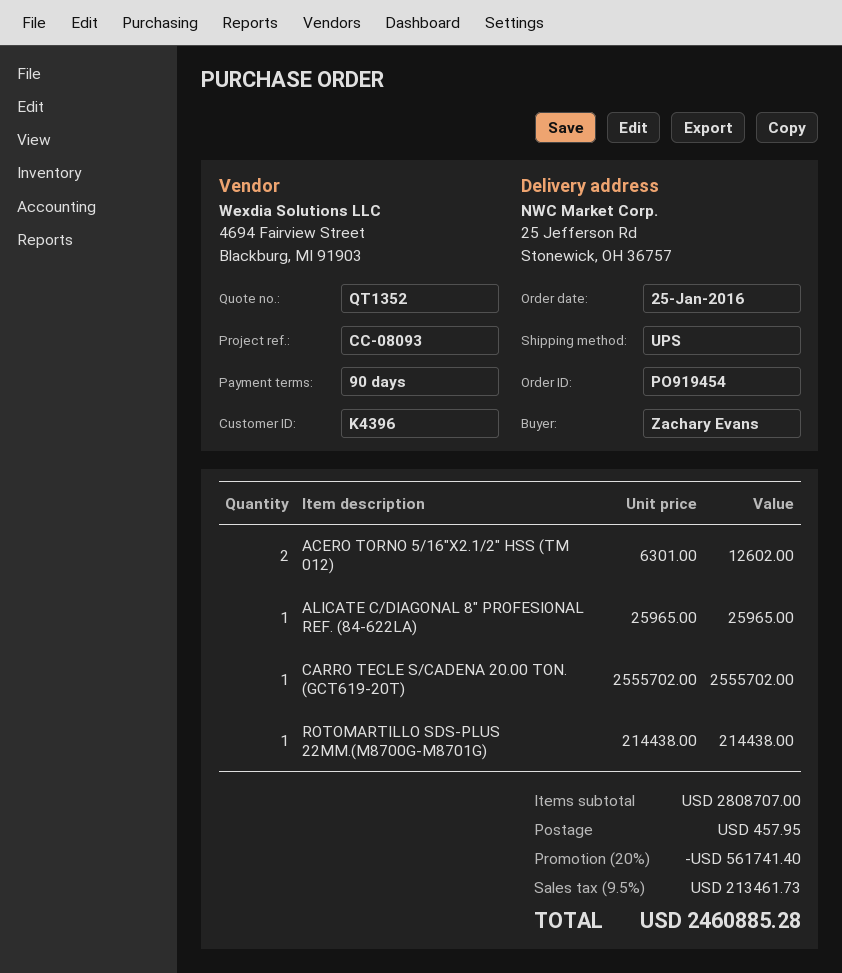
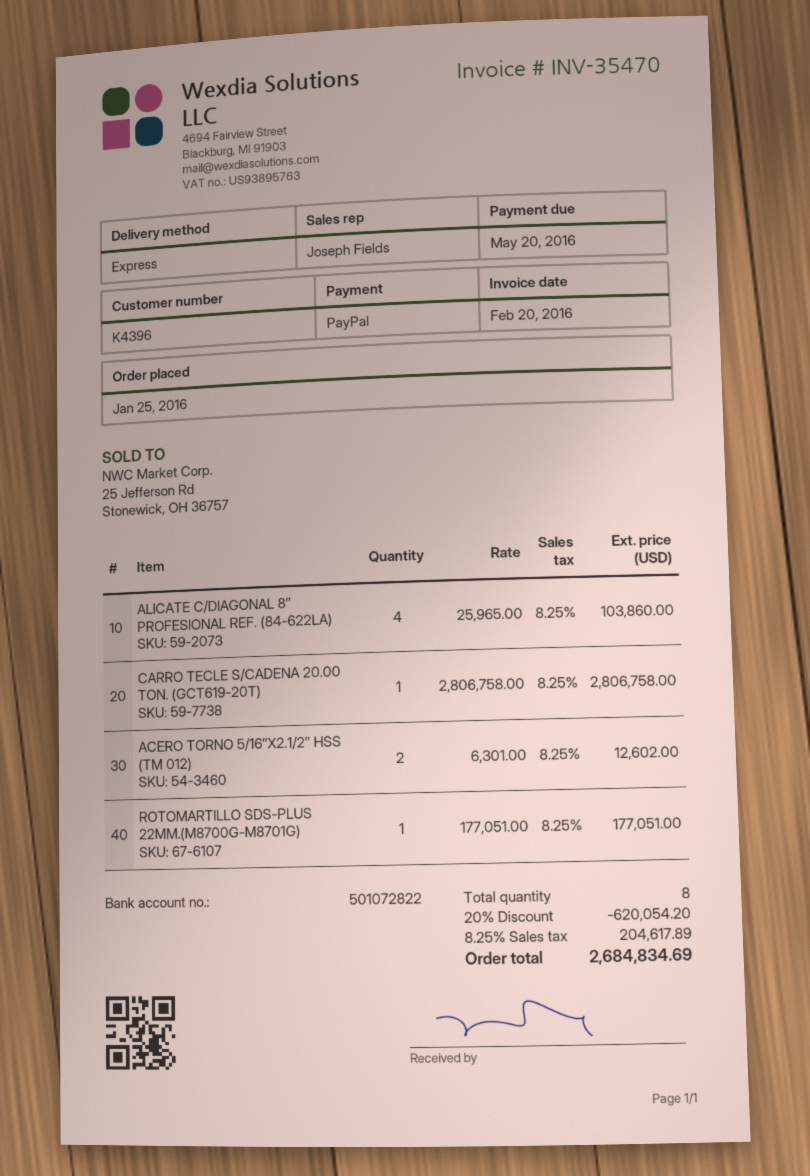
shipping method: UPS -> express
ALICATE C/DIAGONAL 8″ PROFESIONAL REF. (84-622LA): 1 x 25965.00 = 25965.00 -> 4 x 25965.00 = 103860.00
CARRO TECLE S/CADENA 20.00 TON. (GCT619-20T): 1 x 2555702.00 = 2555702.00 -> 1 x 2806758.00 = 2806758.00
ROTOMARTILLO SDS-PLUS 22MM.(M8700G-M8701G): 1 x 214438.00 = 214438.00 -> 1 x 177051.00 = 177051.00
discount: 20% = 561741.40 -> 20% = 620054.20
shipping: 457.95 -> none
tax: 9.5% = 213461.73 -> 8.25% = 204617.89
total: 2460885.28 -> 2684834.69

